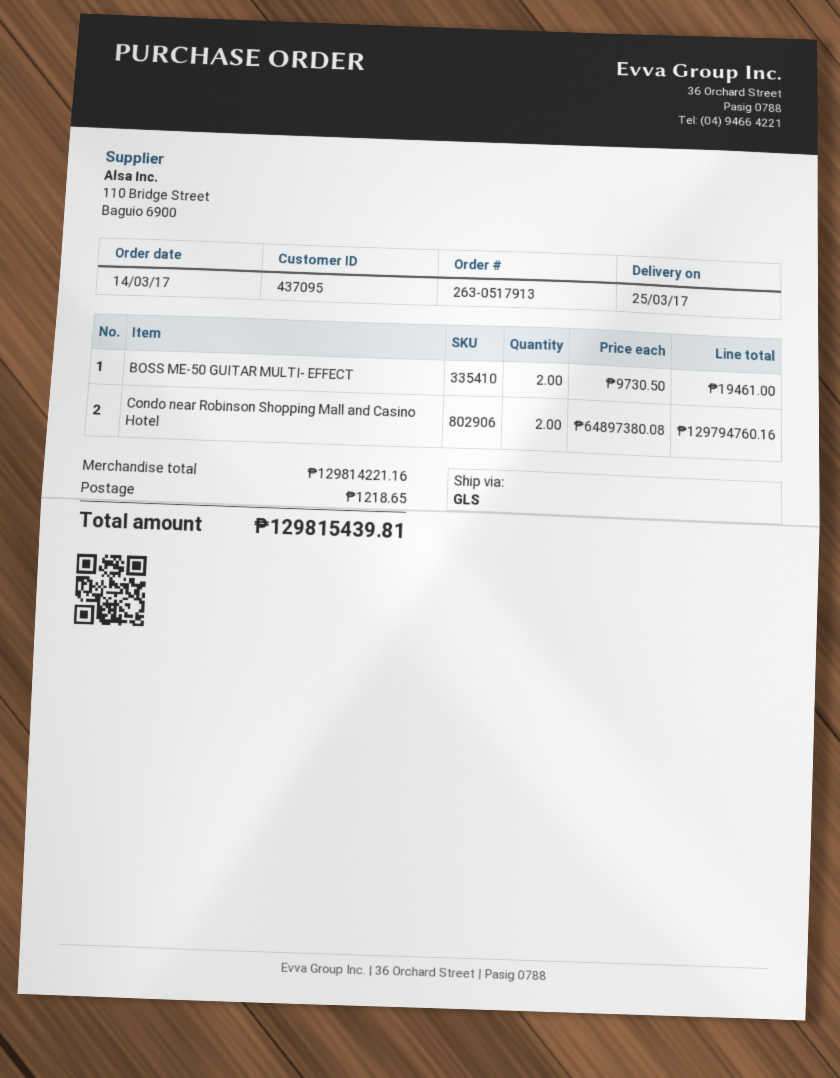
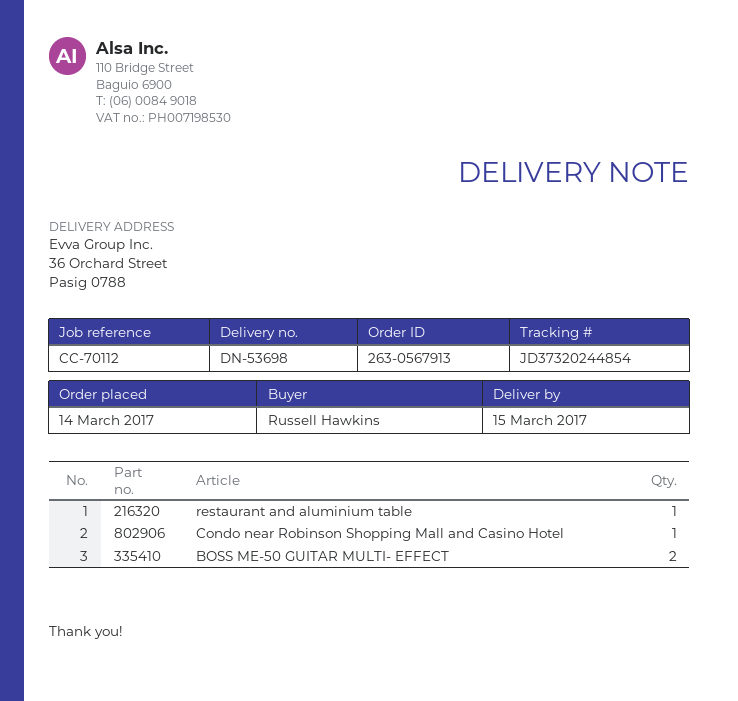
order number: 263-0517913 -> 263-0567913
delivery date: 2017-03-25 -> 2017-03-15
Condo near Robinson Shopping Mall and Casino Hotel: 2 -> 1
restaurant and aluminium table: none -> 1

